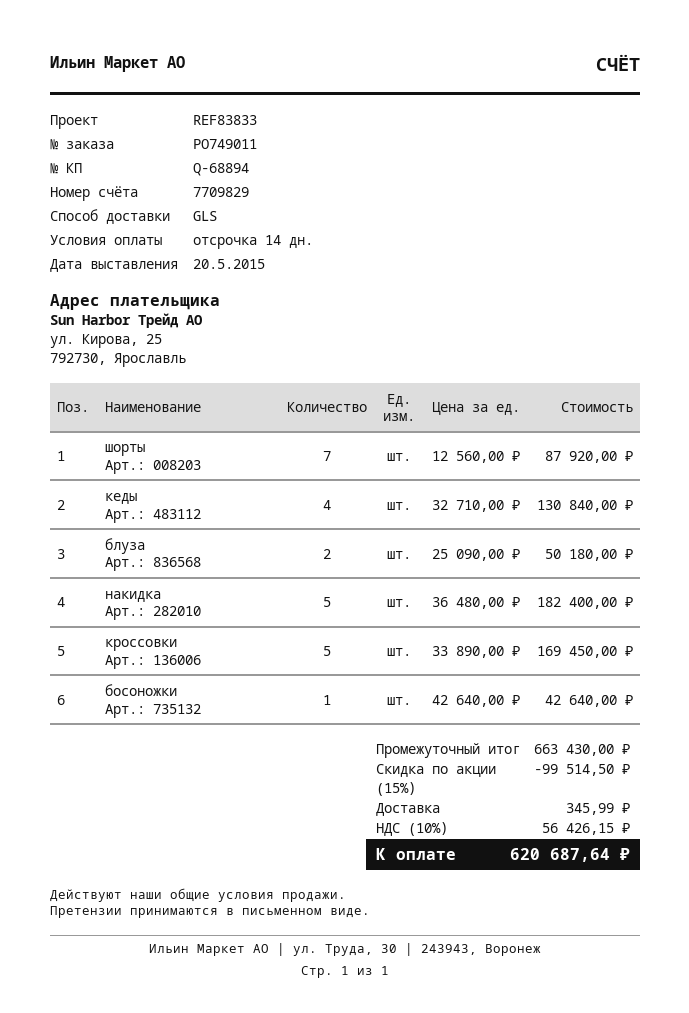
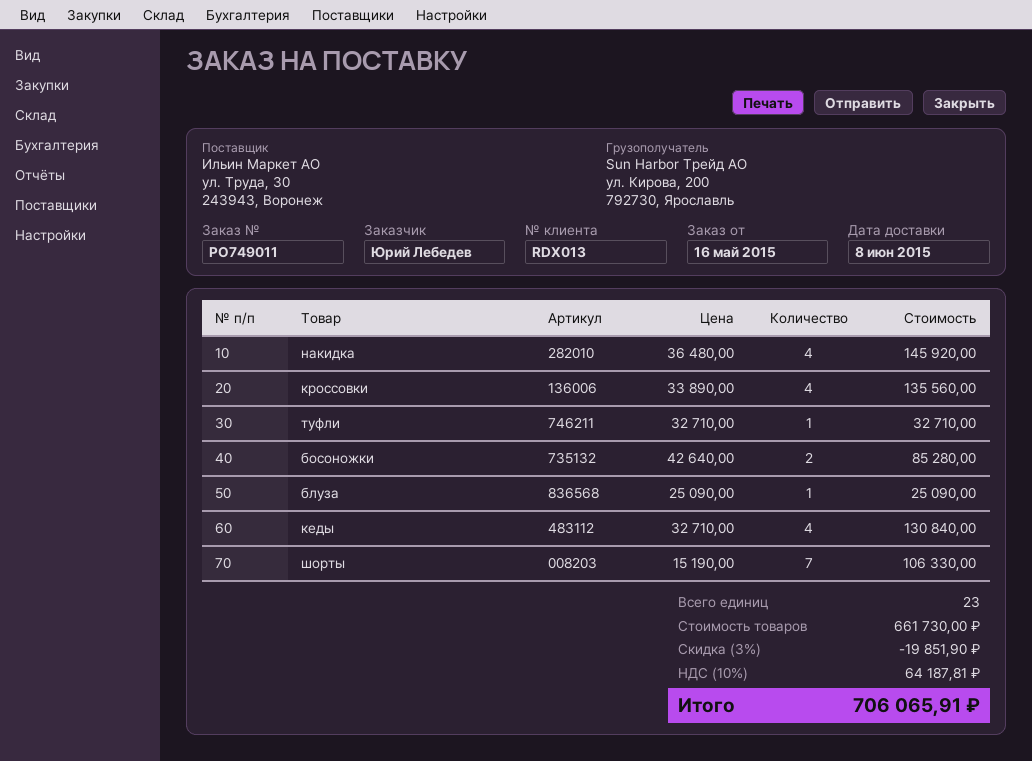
шорты: 7 x 12560.00 = 87920.00 -> 7 x 15190.00 = 106330.00
блуза: 2 x 25090.00 = 50180.00 -> 1 x 25090.00 = 25090.00
накидка: 5 x 36480.00 = 182400.00 -> 4 x 36480.00 = 145920.00
кроссовки: 5 x 33890.00 = 169450.00 -> 4 x 33890.00 = 135560.00
босоножки: 1 x 42640.00 = 42640.00 -> 2 x 42640.00 = 85280.00
туфли: none -> 1 x 32710.00 = 32710.00
subtotal: 663430.00 -> 661730.00
discount: 15% = 99514.50 -> 3% = 19851.90
shipping: 345.99 -> none
tax: 10% = 56426.15 -> 10% = 64187.81
total: 620687.64 -> 706065.91

